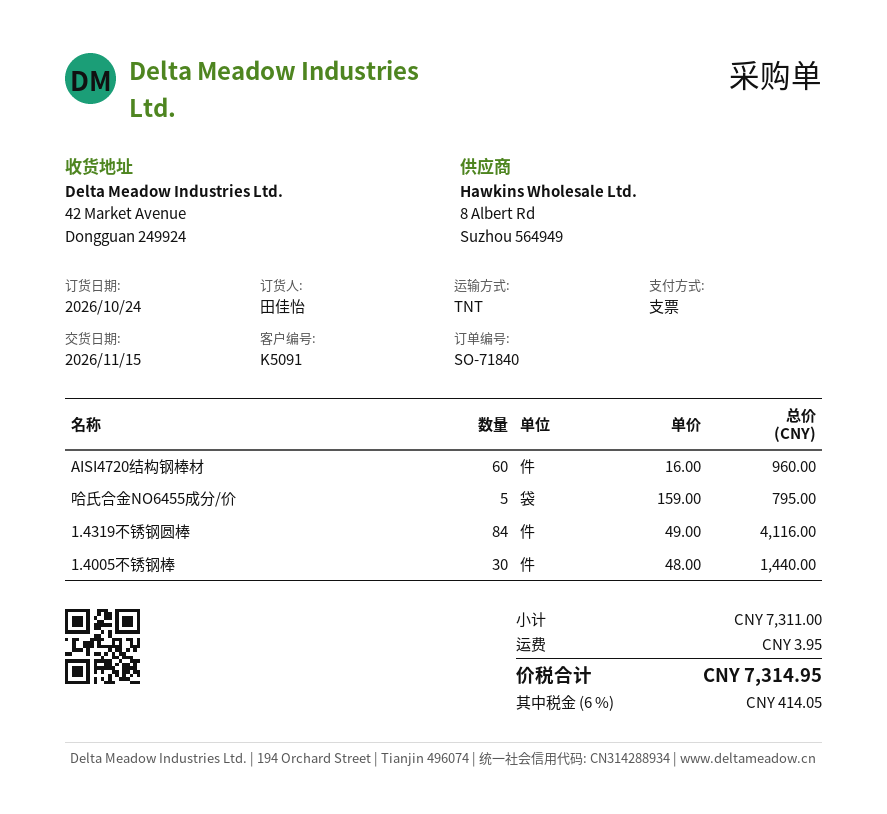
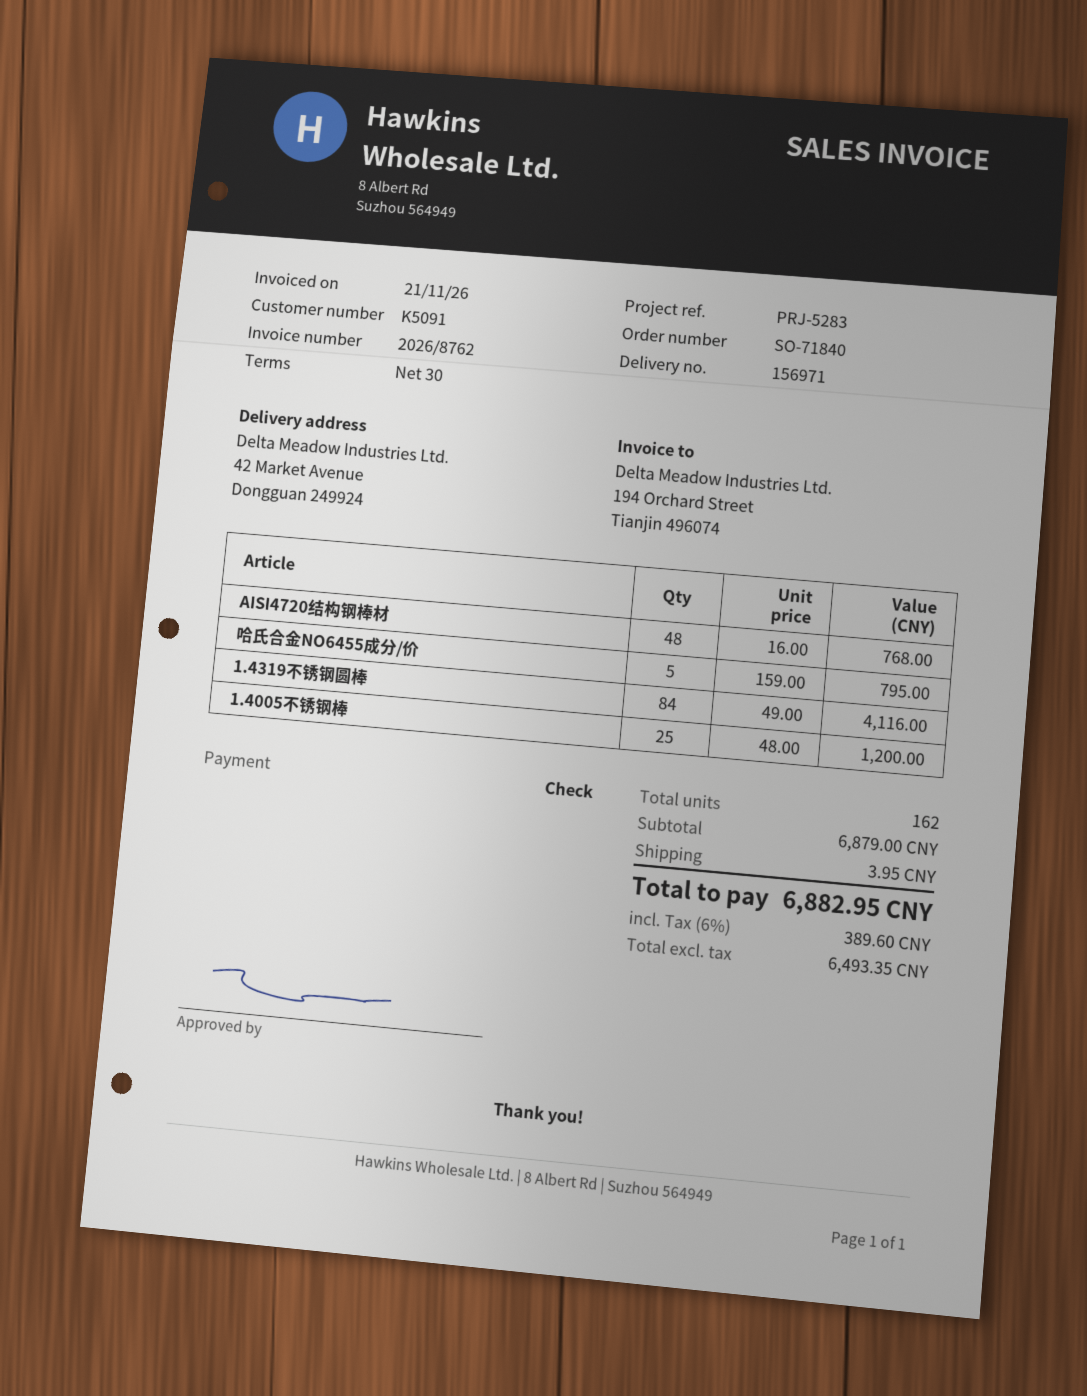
AISI4720结构钢棒材: 60 x 16.00 = 960.00 -> 48 x 16.00 = 768.00
1.4005不锈钢棒: 30 x 48.00 = 1440.00 -> 25 x 48.00 = 1200.00
subtotal: 7311.00 -> 6879.00
tax: 6% = 414.05 -> 6% = 389.60
total: 7314.95 -> 6882.95

